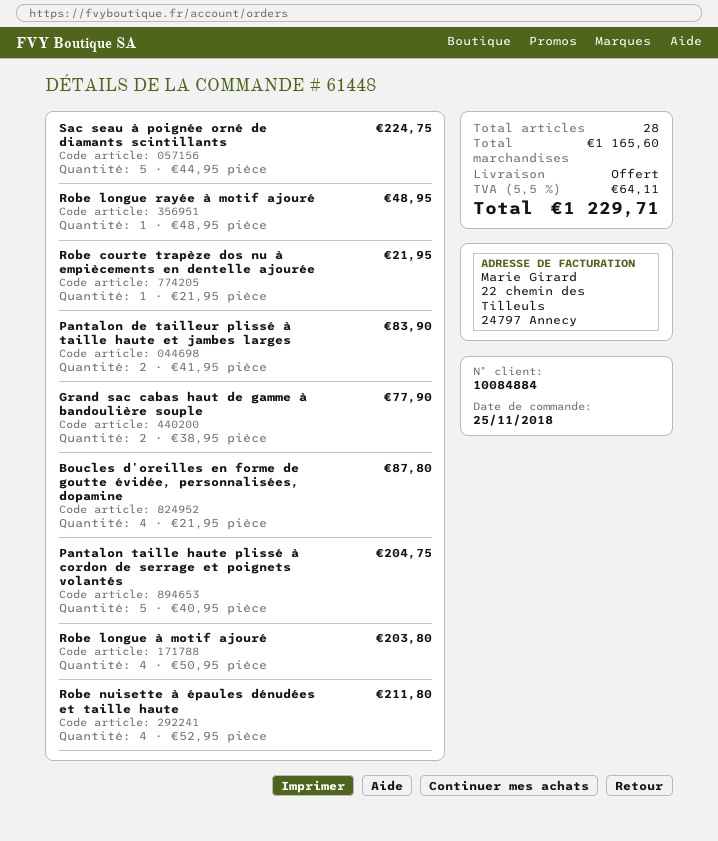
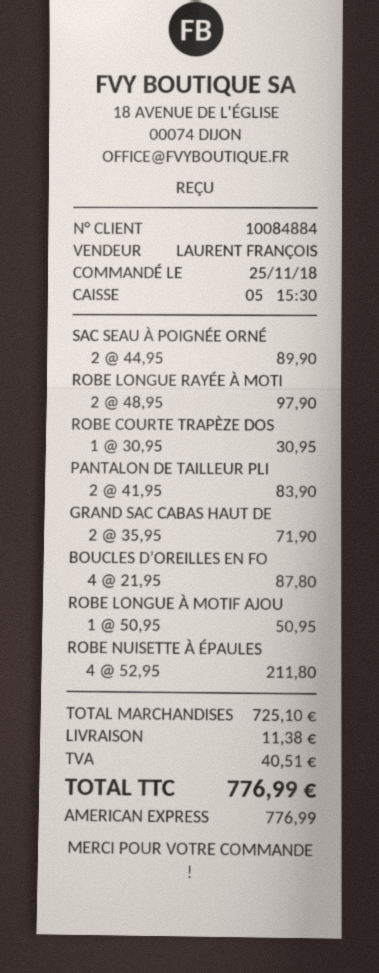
Sac seau à poignée orné de diamants scintillants: 5 x 44.95 = 224.75 -> 2 x 44.95 = 89.90
Robe longue rayée à motif ajouré: 1 x 48.95 = 48.95 -> 2 x 48.95 = 97.90
Robe courte trapèze dos nu à empiècements en dentelle ajourée: 1 x 21.95 = 21.95 -> 1 x 30.95 = 30.95
Grand sac cabas haut de gamme à bandoulière souple: 2 x 38.95 = 77.90 -> 2 x 35.95 = 71.90
Pantalon taille haute plissé à cordon de serrage et poignets volantés: 5 x 40.95 = 204.75 -> none
Robe longue à motif ajouré: 4 x 50.95 = 203.80 -> 1 x 50.95 = 50.95
subtotal: 1165.60 -> 725.10
shipping: 0.00 -> 11.38
tax: 64.11 -> 40.51
total: 1229.71 -> 776.99

